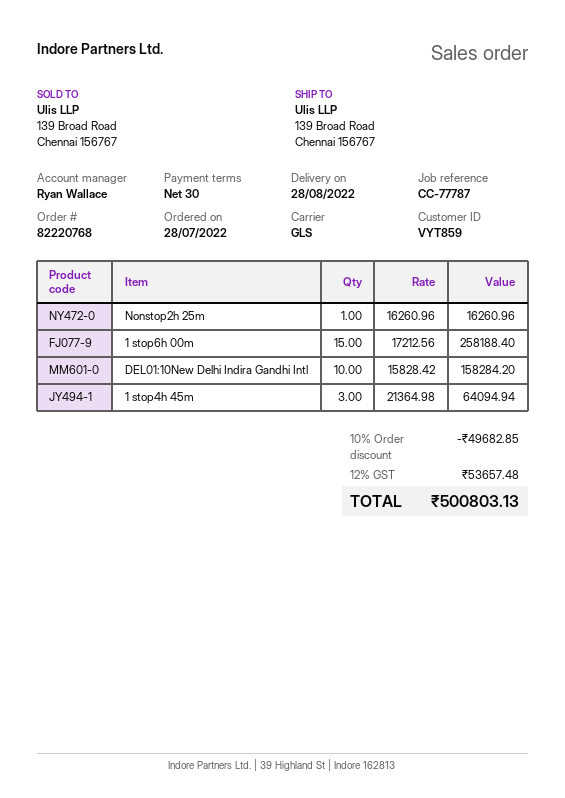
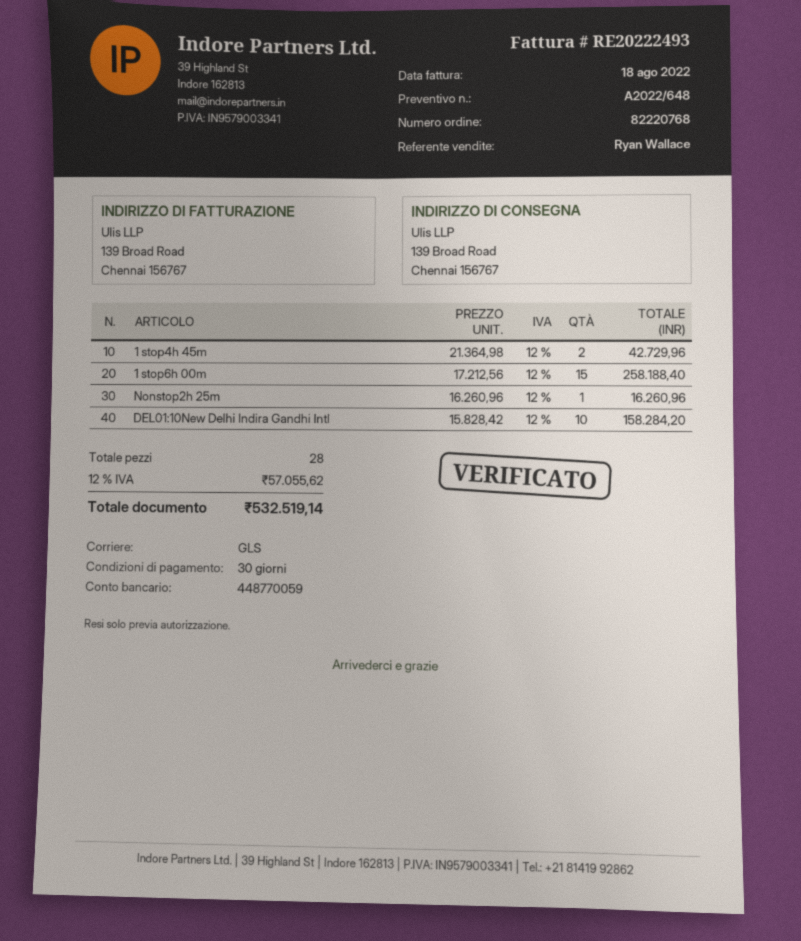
1 stop4h 45m: 3 x 21364.98 = 64094.94 -> 2 x 21364.98 = 42729.96
discount: 10% = 49682.85 -> none
tax: 12% = 53657.48 -> 12% = 57055.62
total: 500803.13 -> 532519.14

